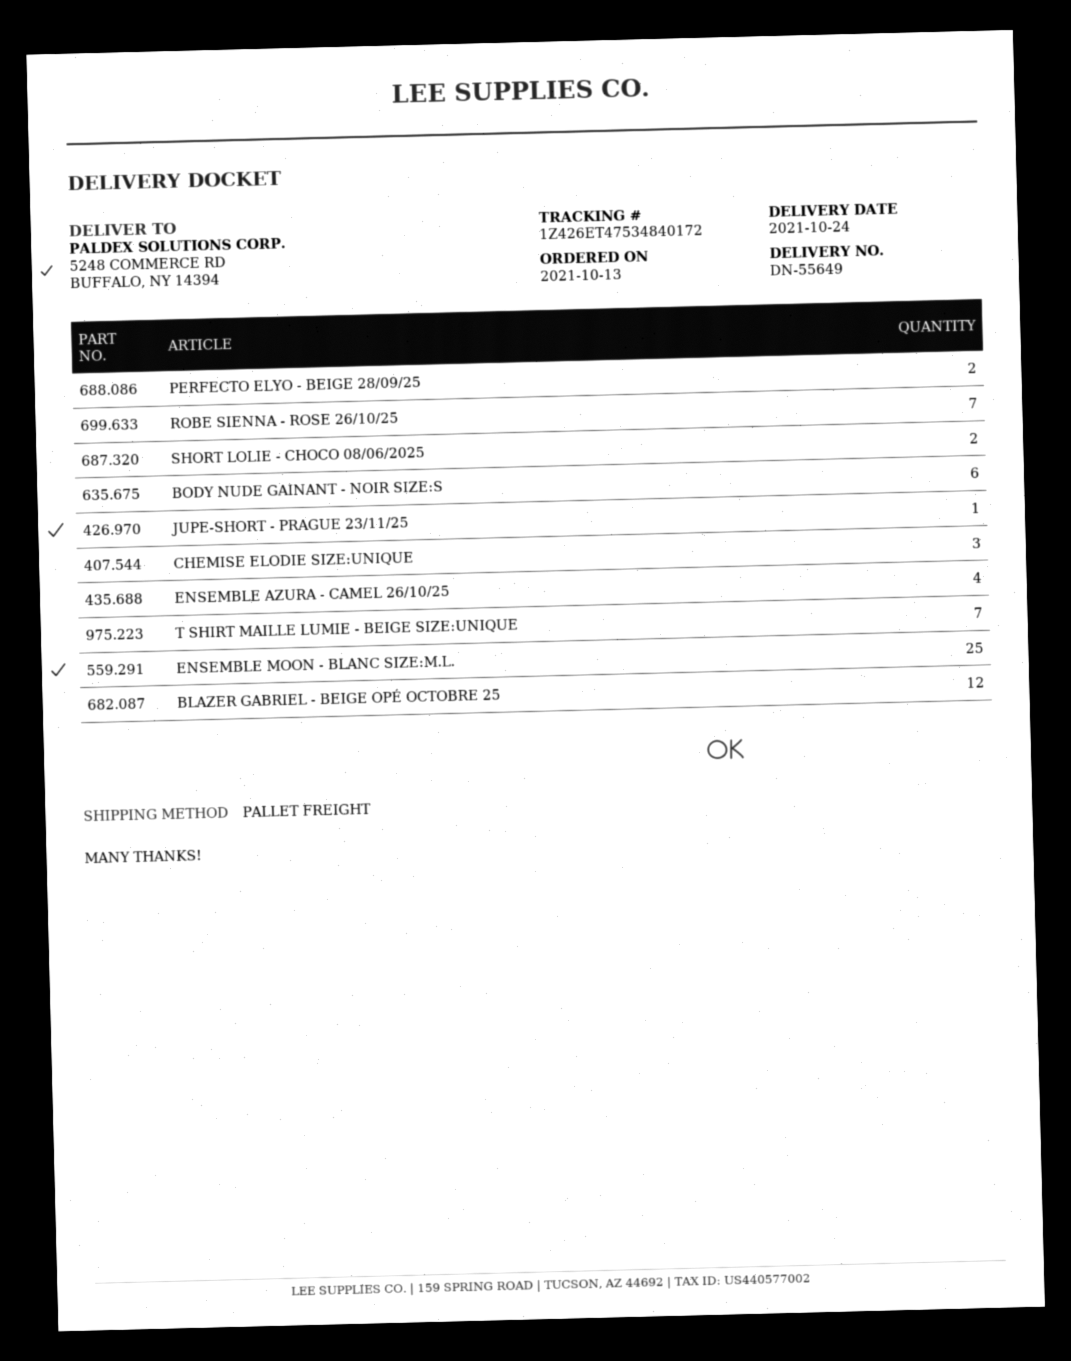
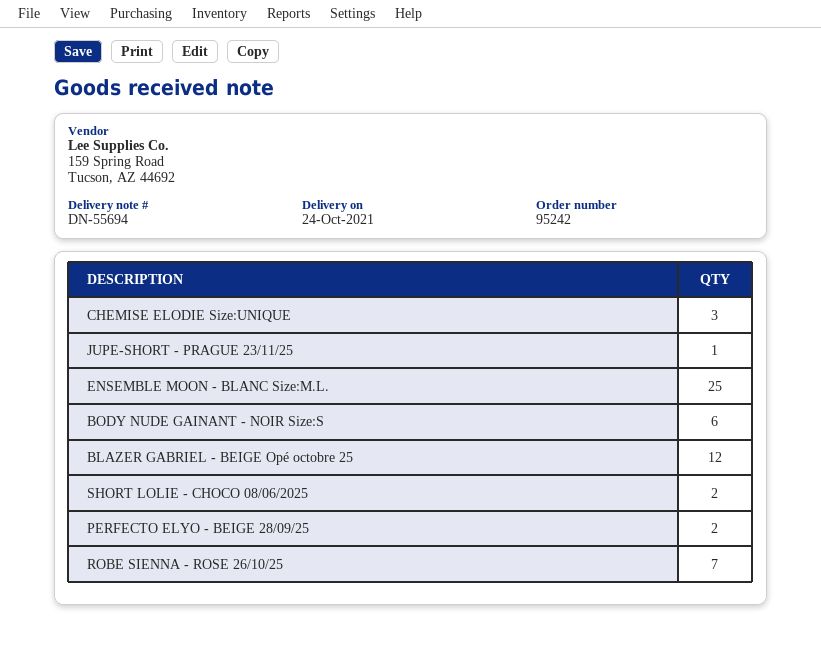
delivery note number: DN-55649 -> DN-55694
ENSEMBLE AZURA - CAMEL 26/10/25: 4 -> none
T SHIRT MAILLE LUMIE - BEIGE SIZE:UNIQUE: 7 -> none

